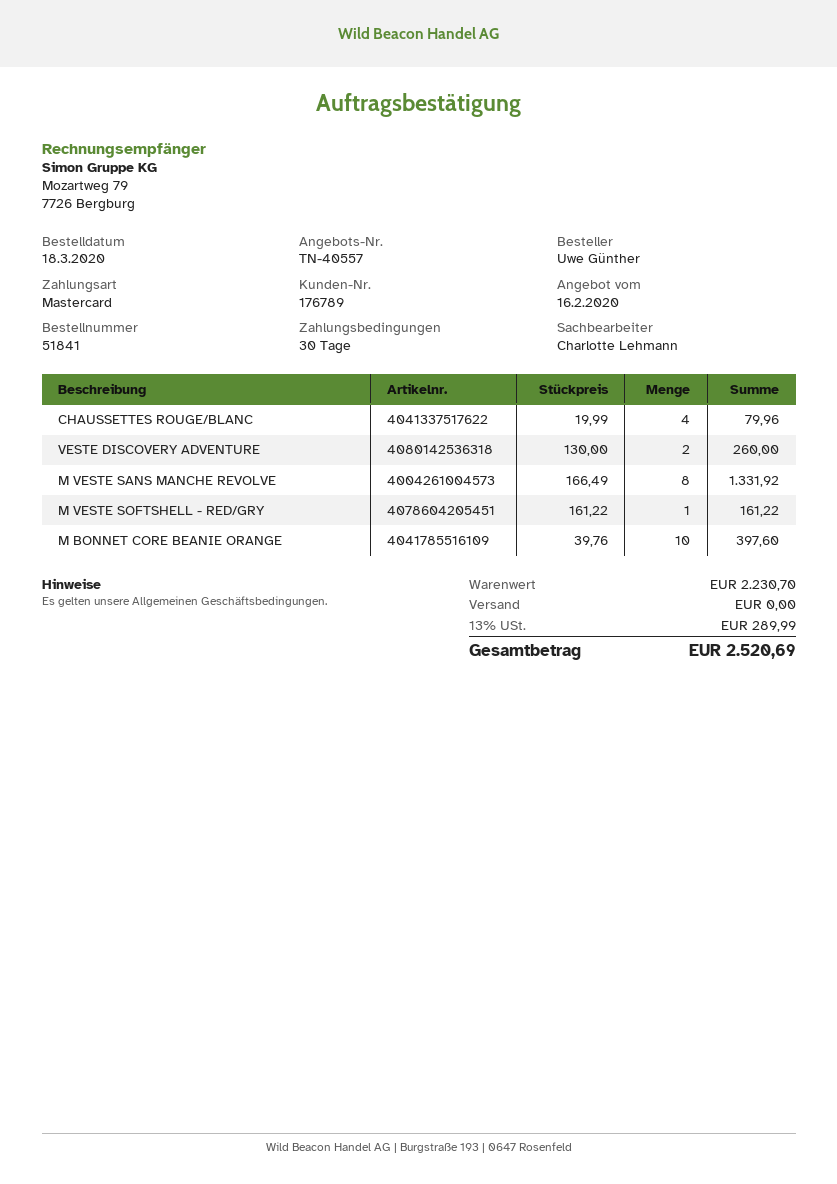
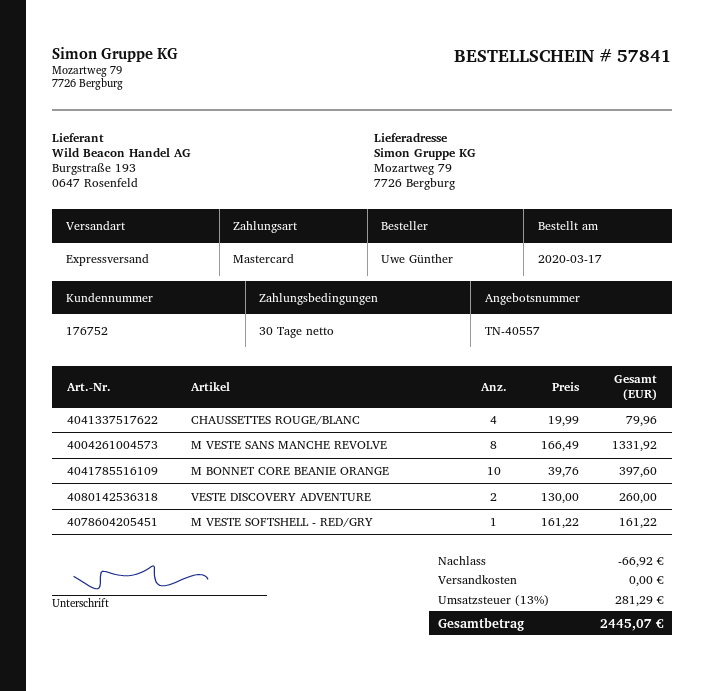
order number: 51841 -> 57841
order date: 2020-03-18 -> 2020-03-17
customer number: 176789 -> 176752
discount: none -> 66.92
tax: 13% = 289.99 -> 13% = 281.29
total: 2520.69 -> 2445.07

